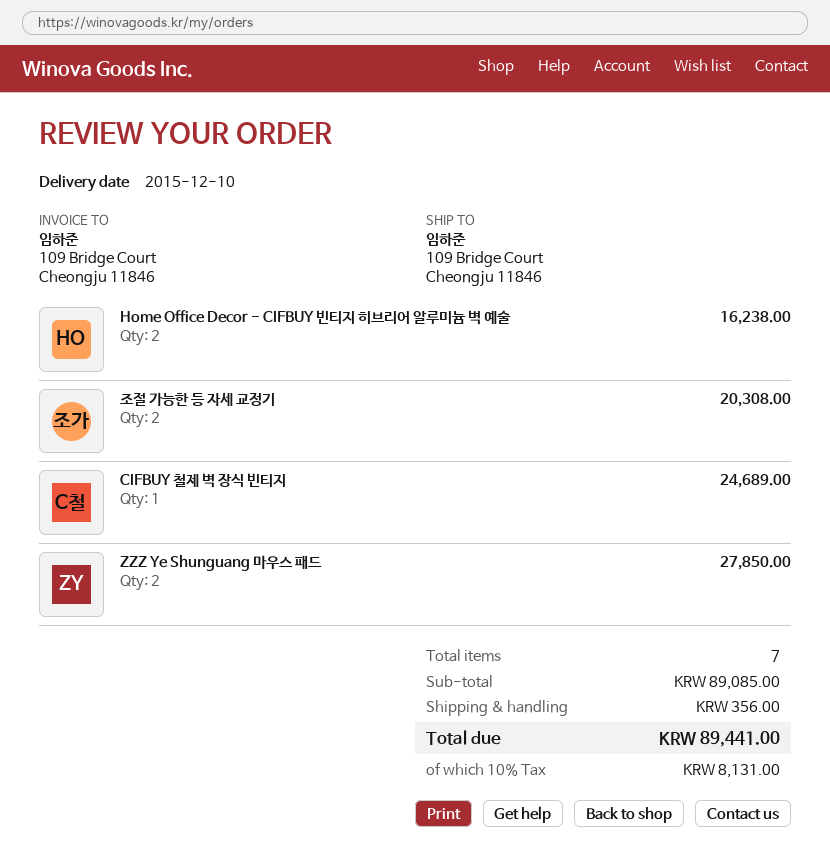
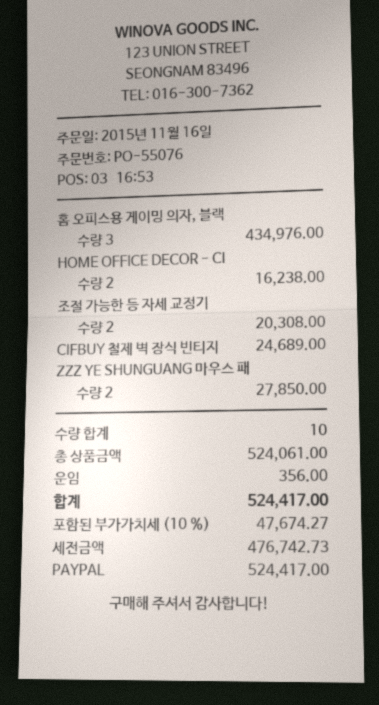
홈 오피스용 게이밍 의자, 블랙: none -> 3 for 434976.00
total quantity: 7 -> 10
subtotal: 89085.00 -> 524061.00
tax: 10% = 8131.00 -> 10% = 47674.27
total: 89441.00 -> 524417.00

